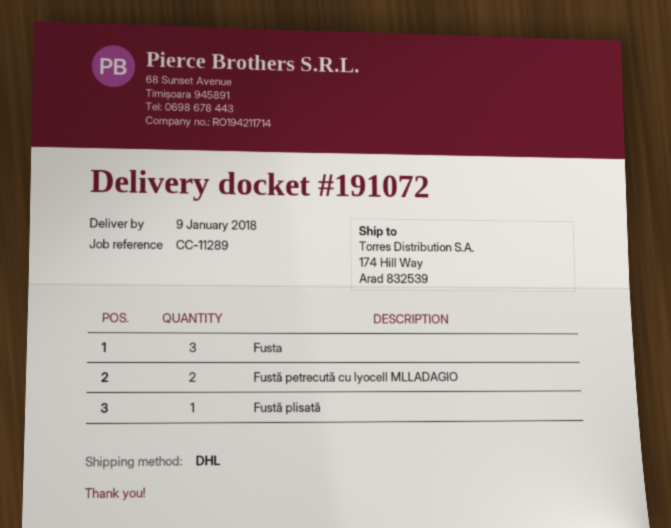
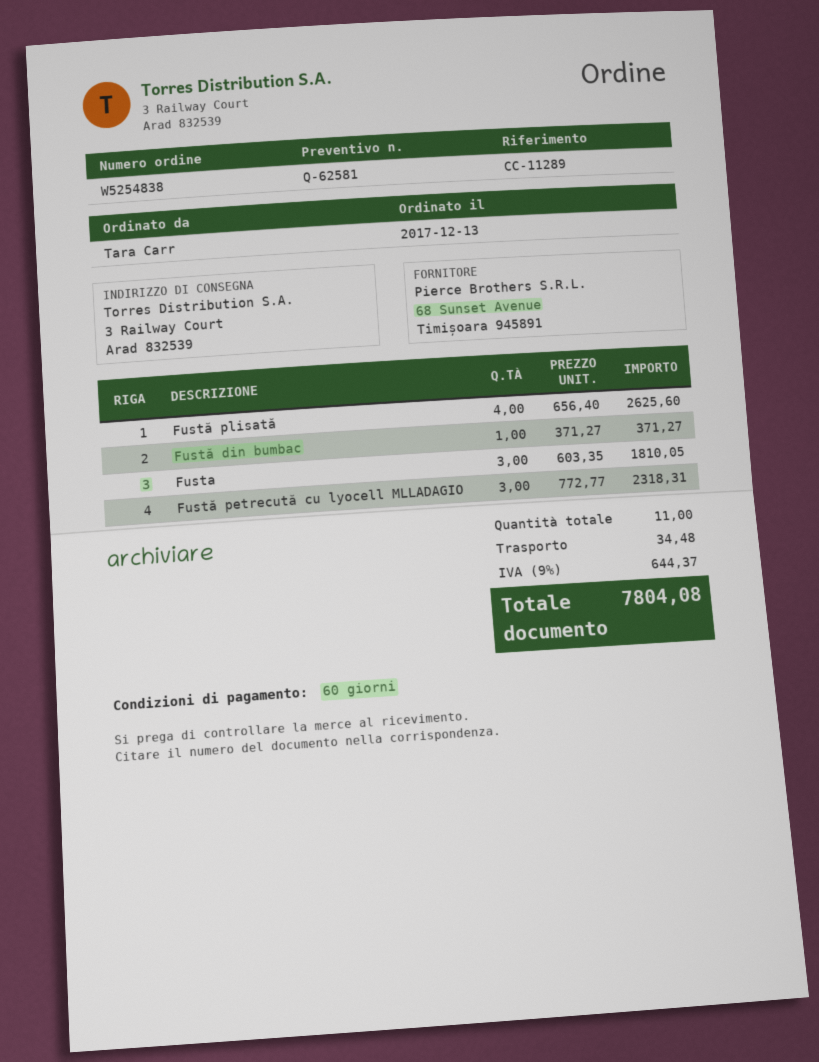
ship to: 174 Hill Way, Arad 832539 -> 3 Railway Court, Arad 832539
Fustă petrecută cu lyocell MLLADAGIO: 2 -> 3
Fustă plisată: 1 -> 4
Fustă din bumbac: none -> 1

